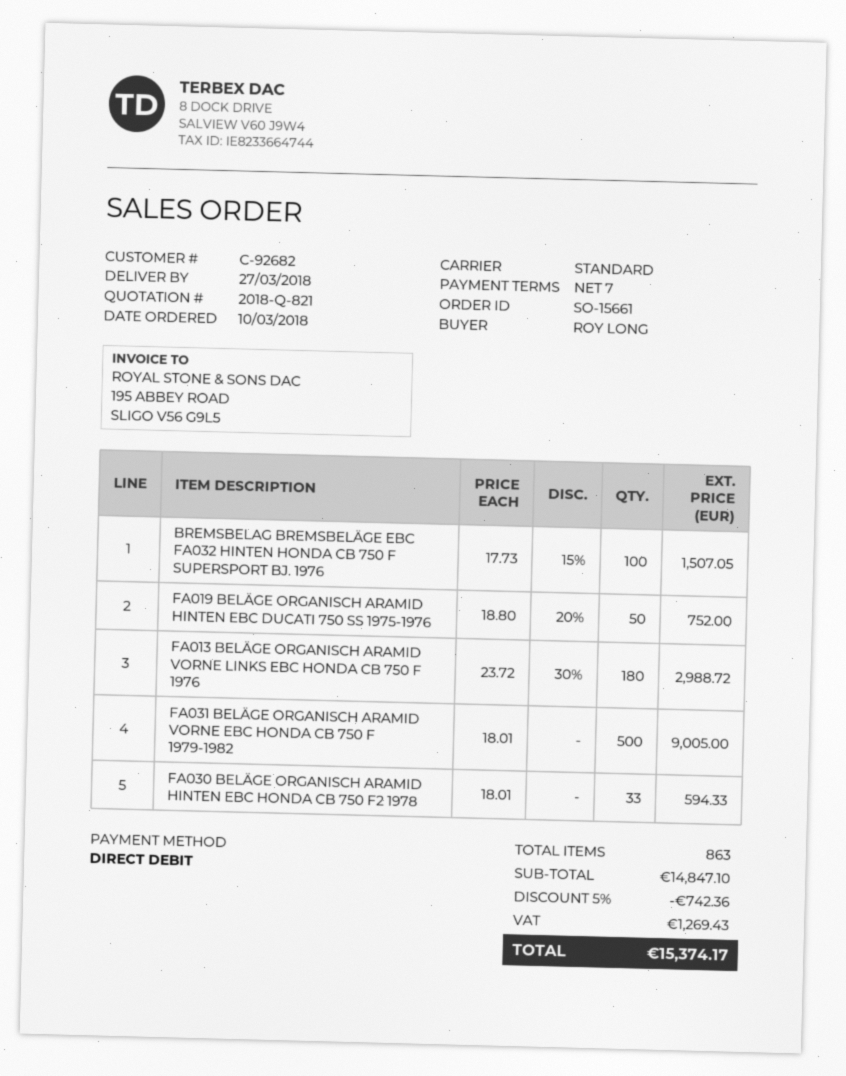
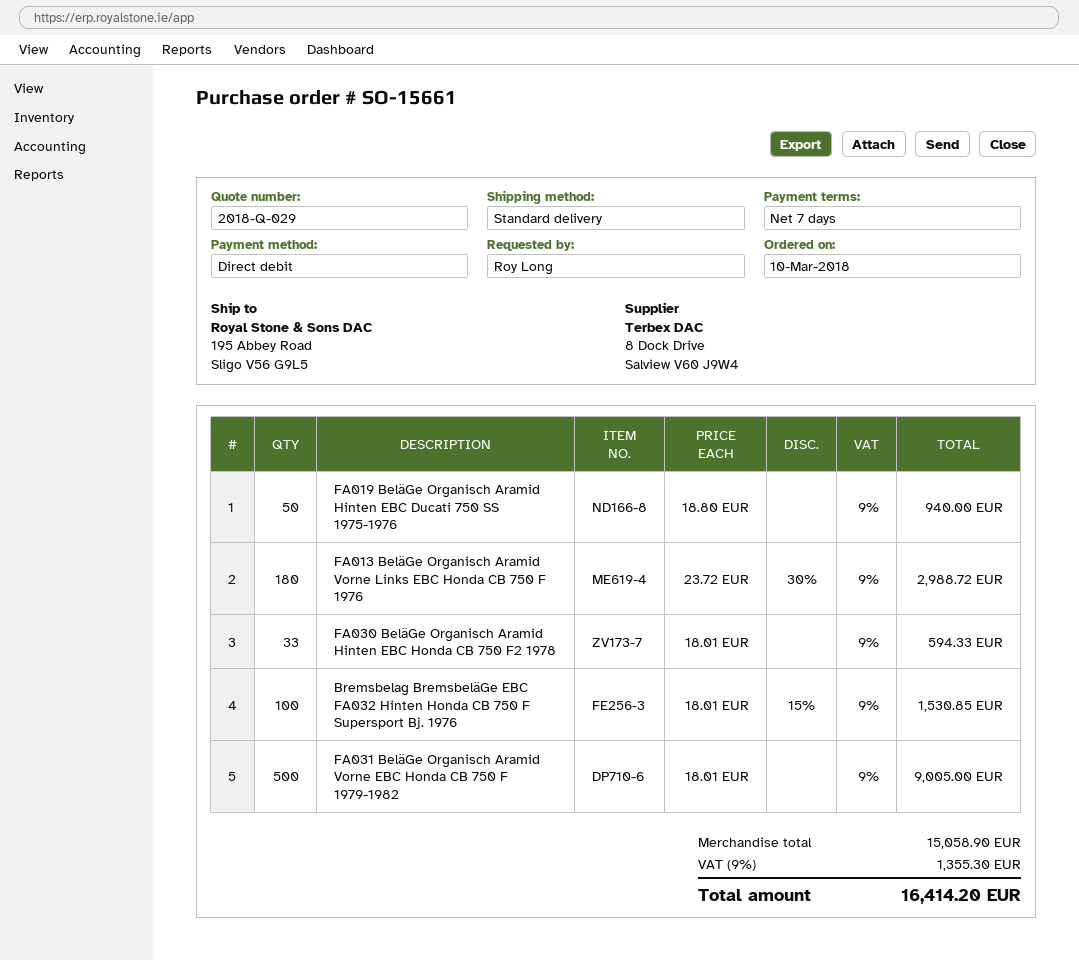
quote number: 2018-Q-821 -> 2018-Q-029
BREMSBELAG BREMSBELÄGE EBC FA032 HINTEN HONDA CB 750 F SUPERSPORT BJ. 1976: 100 x 17.73 - 15% = 1507.05 -> 100 x 18.01 - 15% = 1530.85
FA019 BELÄGE ORGANISCH ARAMID HINTEN EBC DUCATI 750 SS 1975-1976: 50 x 18.80 - 20% = 752.00 -> 50 x 18.80 = 940.00
subtotal: 14847.10 -> 15058.90
discount: 5% = 742.36 -> none
tax: 1269.43 -> 1355.30
total: 15374.17 -> 16414.20

